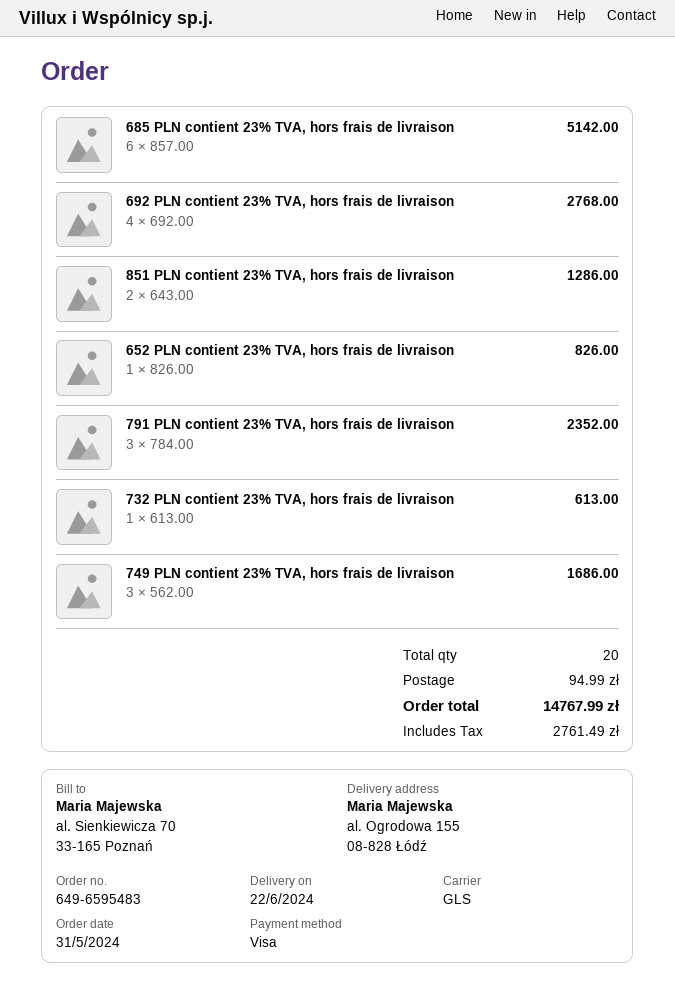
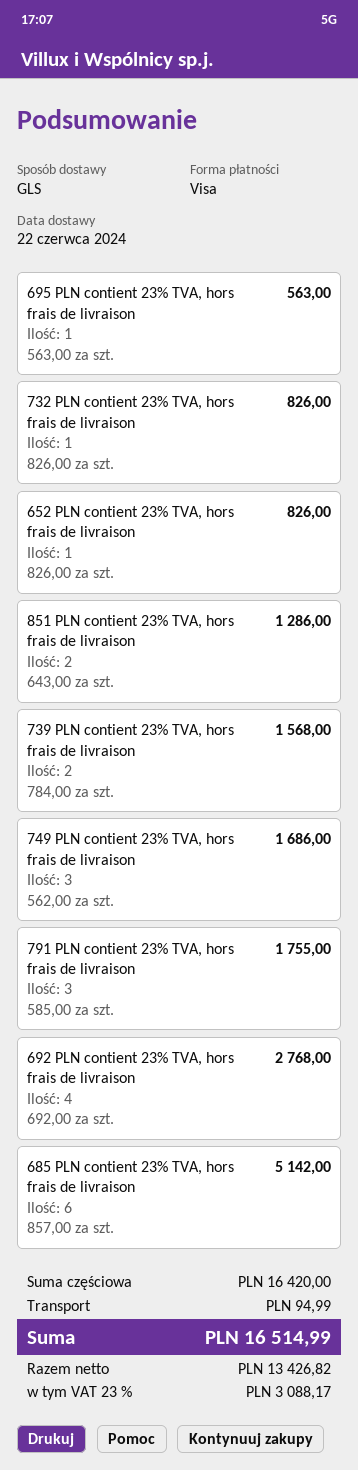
791 PLN contient 23% TVA, hors frais de livraison: 3 x 784.00 = 2352.00 -> 3 x 585.00 = 1755.00
732 PLN contient 23% TVA, hors frais de livraison: 1 x 613.00 = 613.00 -> 1 x 826.00 = 826.00
695 PLN contient 23% TVA, hors frais de livraison: none -> 1 x 563.00 = 563.00
739 PLN contient 23% TVA, hors frais de livraison: none -> 2 x 784.00 = 1568.00
tax: 2761.49 -> 3088.17
total: 14767.99 -> 16514.99

